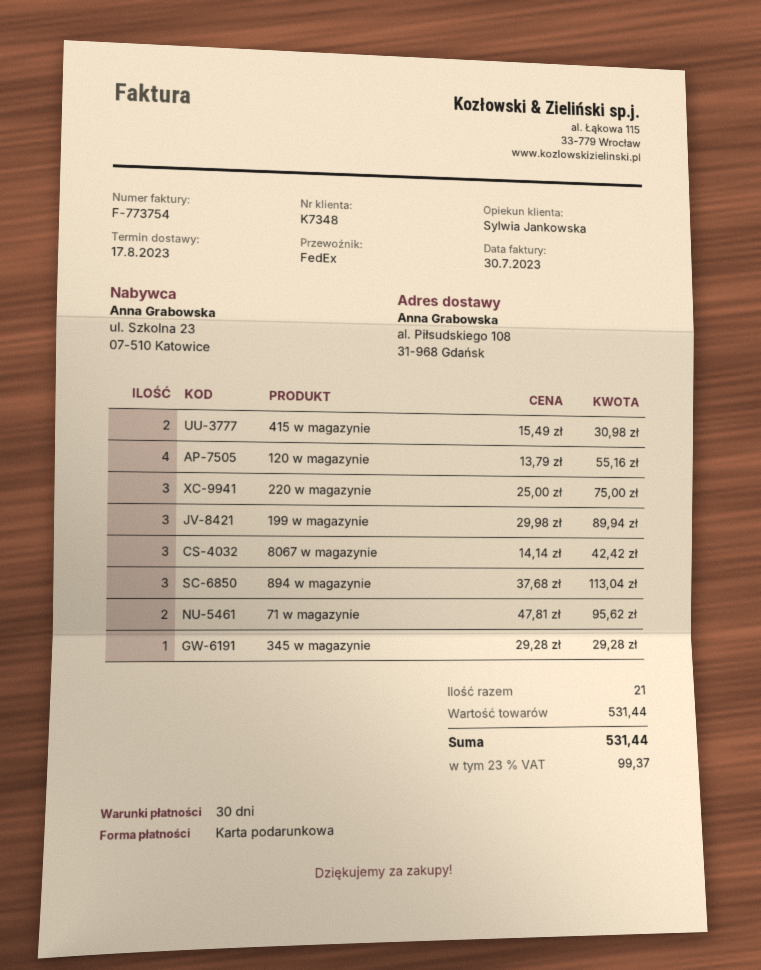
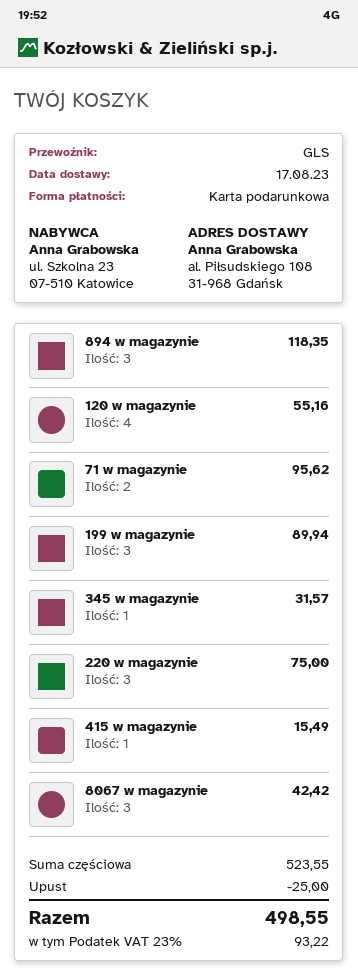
shipping method: FedEx -> GLS
415 w magazynie: 2 for 30.98 -> 1 for 15.49
894 w magazynie: 3 for 113.04 -> 3 for 118.35
345 w magazynie: 1 for 29.28 -> 1 for 31.57
subtotal: 531.44 -> 523.55
discount: none -> 25.00
tax: 23% = 99.37 -> 23% = 93.22
total: 531.44 -> 498.55

